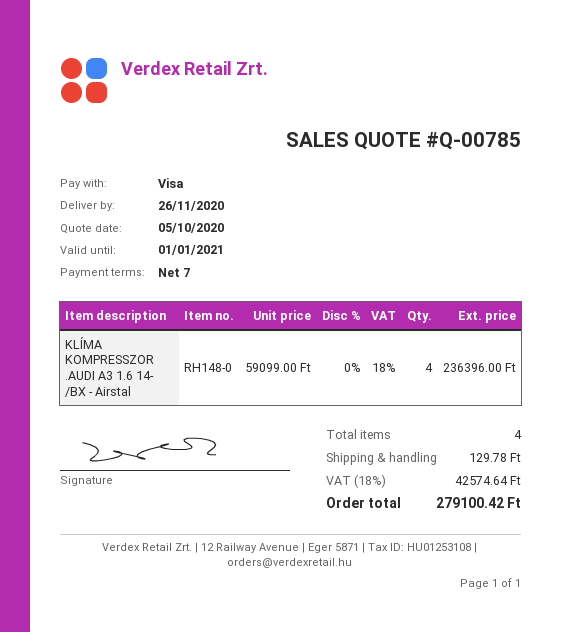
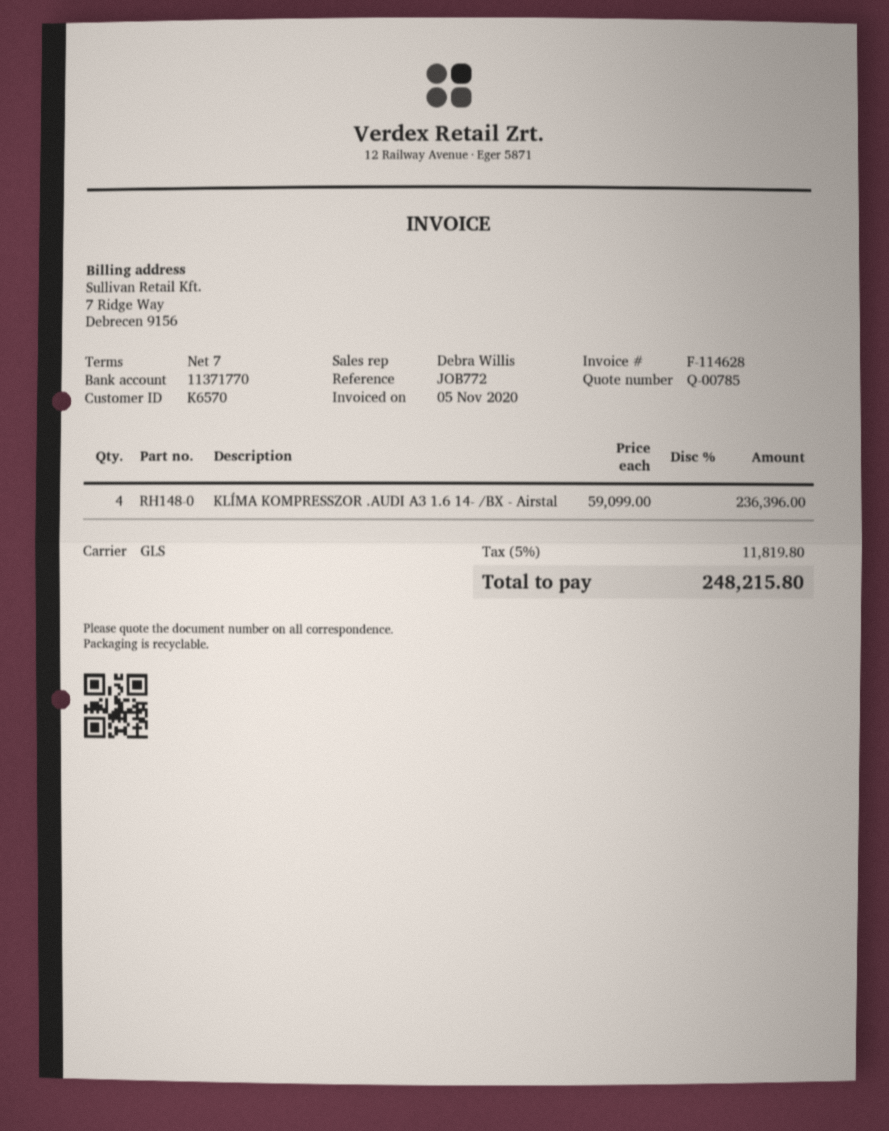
shipping: 129.78 -> none
tax: 18% = 42574.64 -> 5% = 11819.80
total: 279100.42 -> 248215.80

